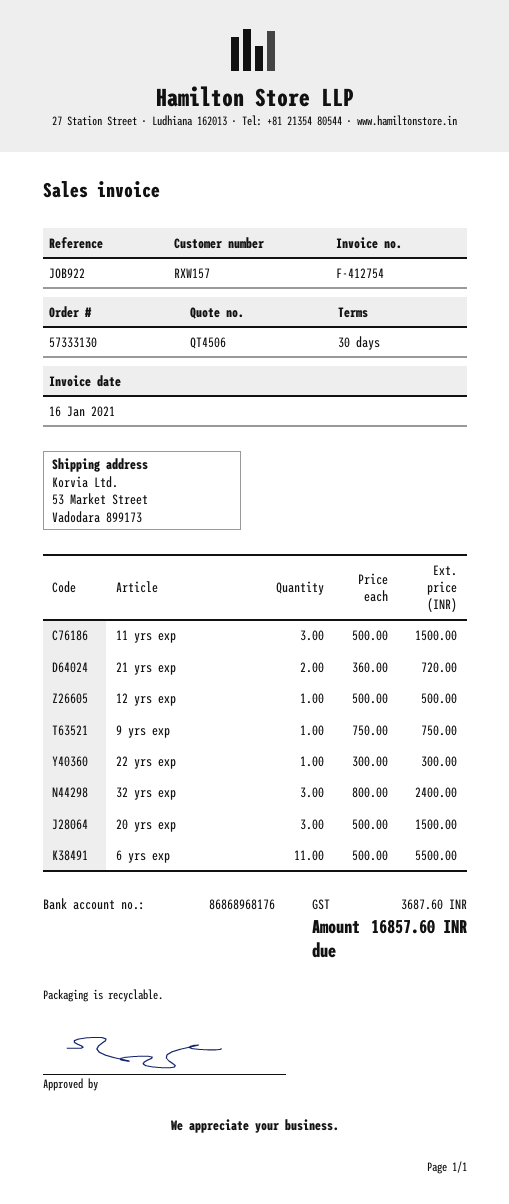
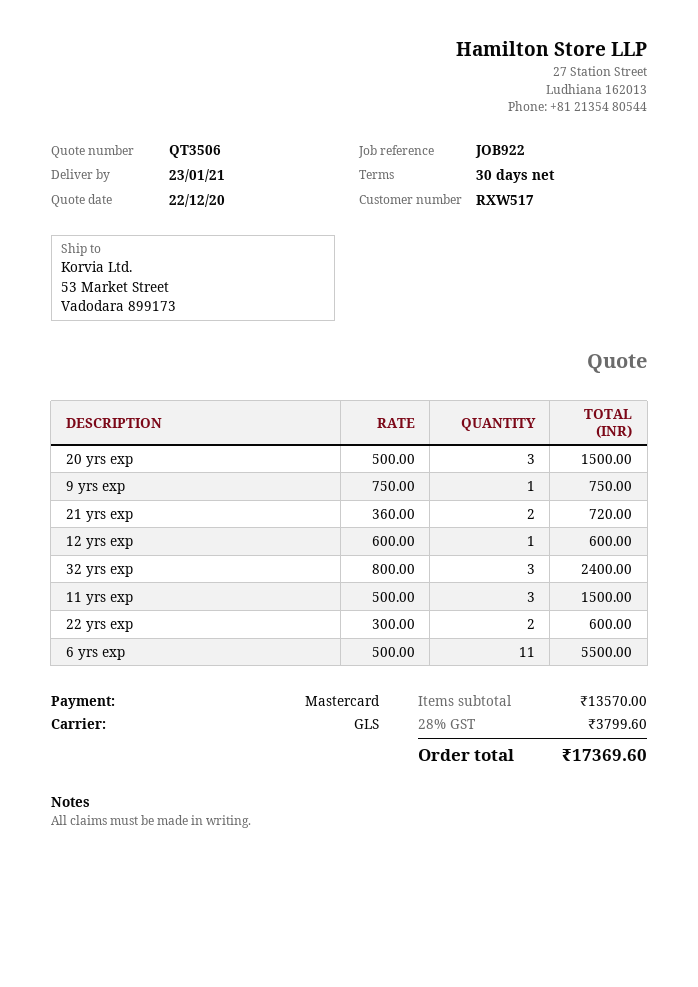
quote number: QT4506 -> QT3506
customer number: RXW157 -> RXW517
12 yrs exp: 1 x 500.00 = 500.00 -> 1 x 600.00 = 600.00
22 yrs exp: 1 x 300.00 = 300.00 -> 2 x 300.00 = 600.00
tax: 3687.60 -> 3799.60
total: 16857.60 -> 17369.60

